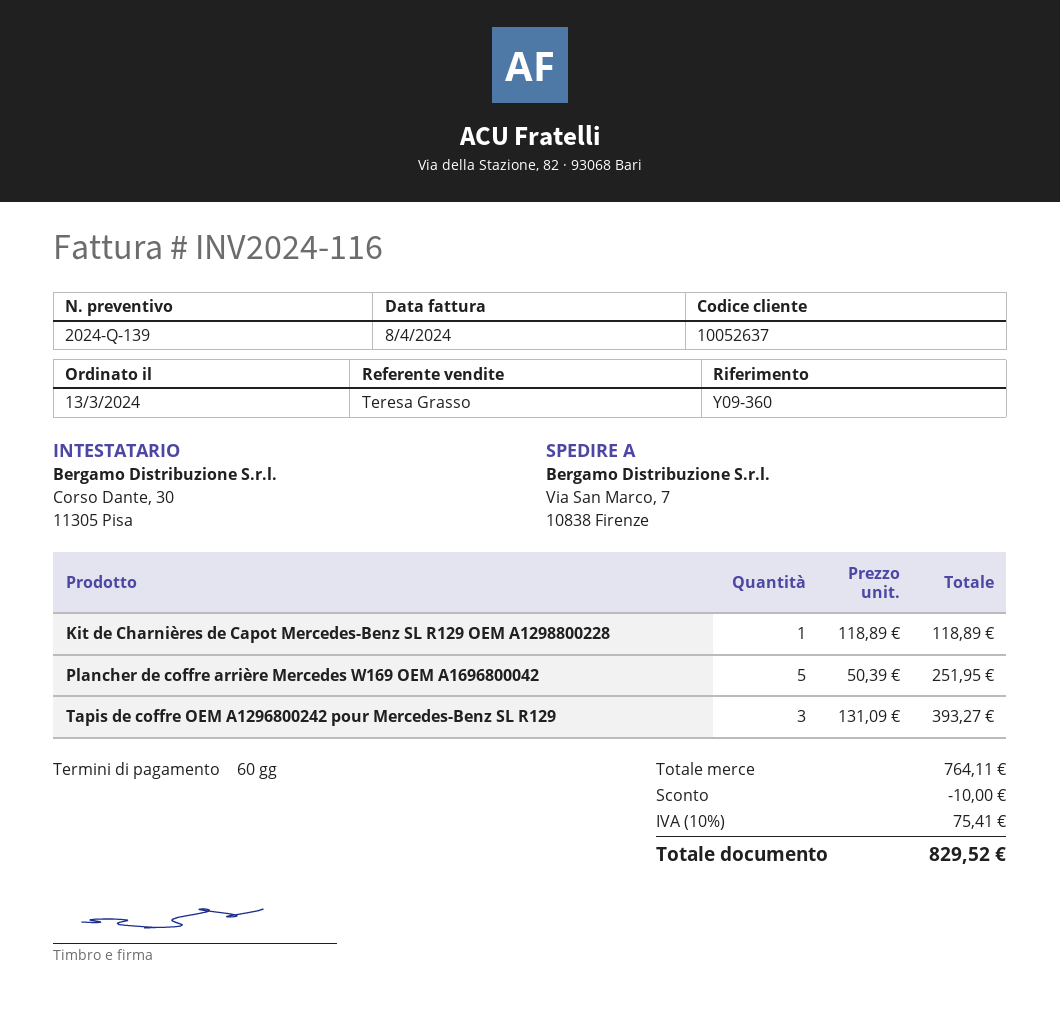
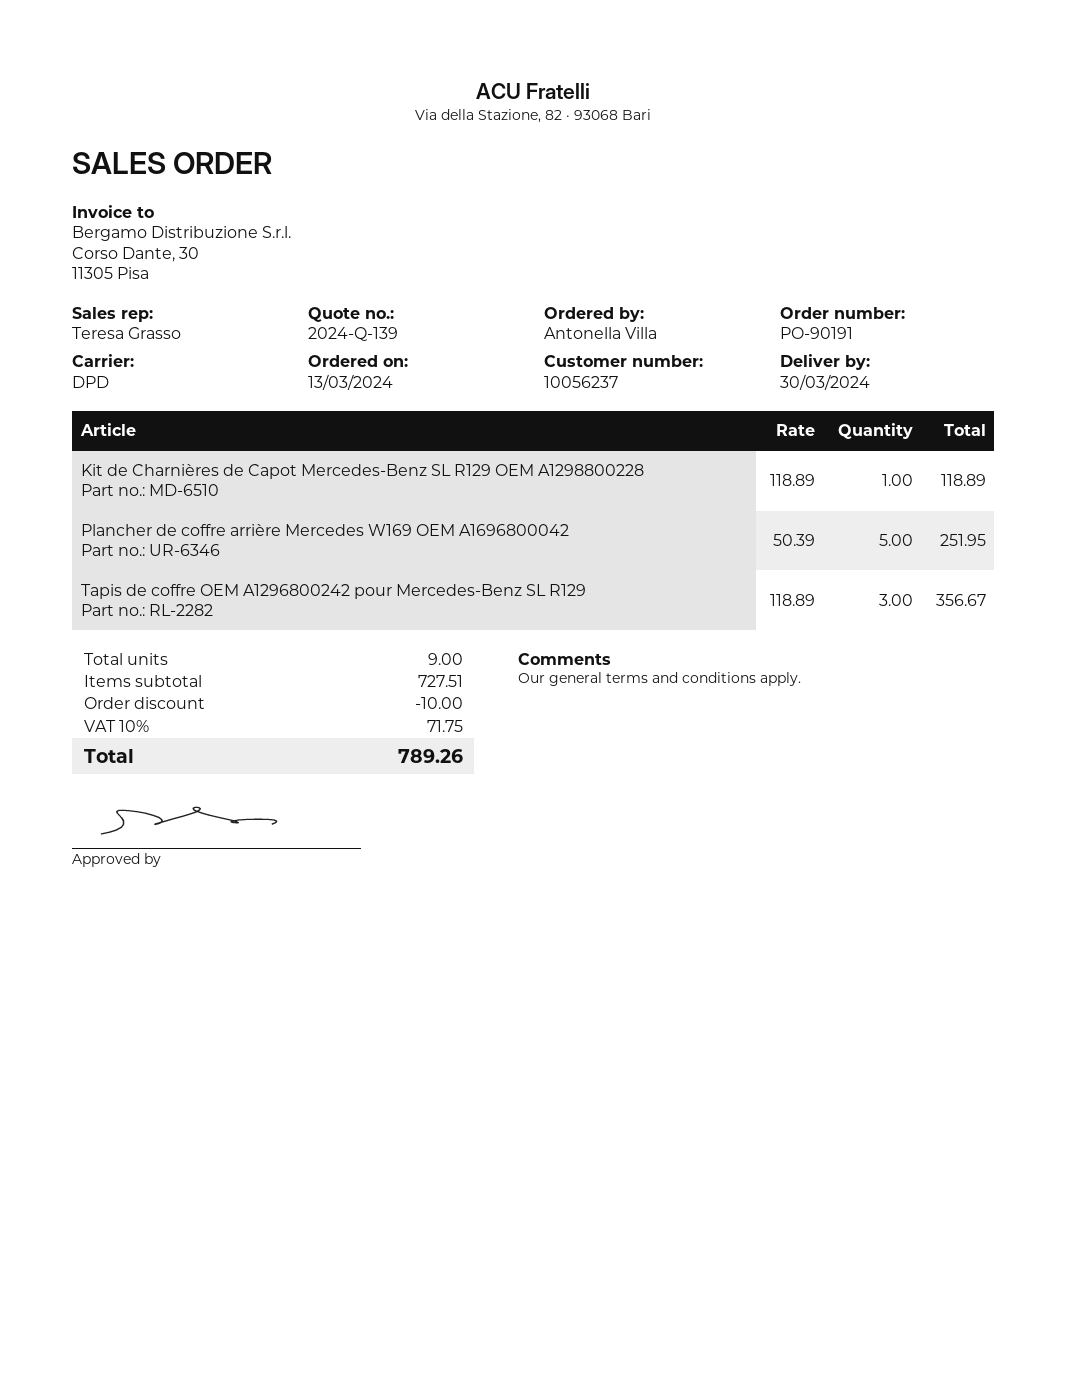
customer number: 10052637 -> 10056237
Tapis de coffre OEM A1296800242 pour Mercedes-Benz SL R129: 3 x 131.09 = 393.27 -> 3 x 118.89 = 356.67
subtotal: 764.11 -> 727.51
tax: 10% = 75.41 -> 10% = 71.75
total: 829.52 -> 789.26

